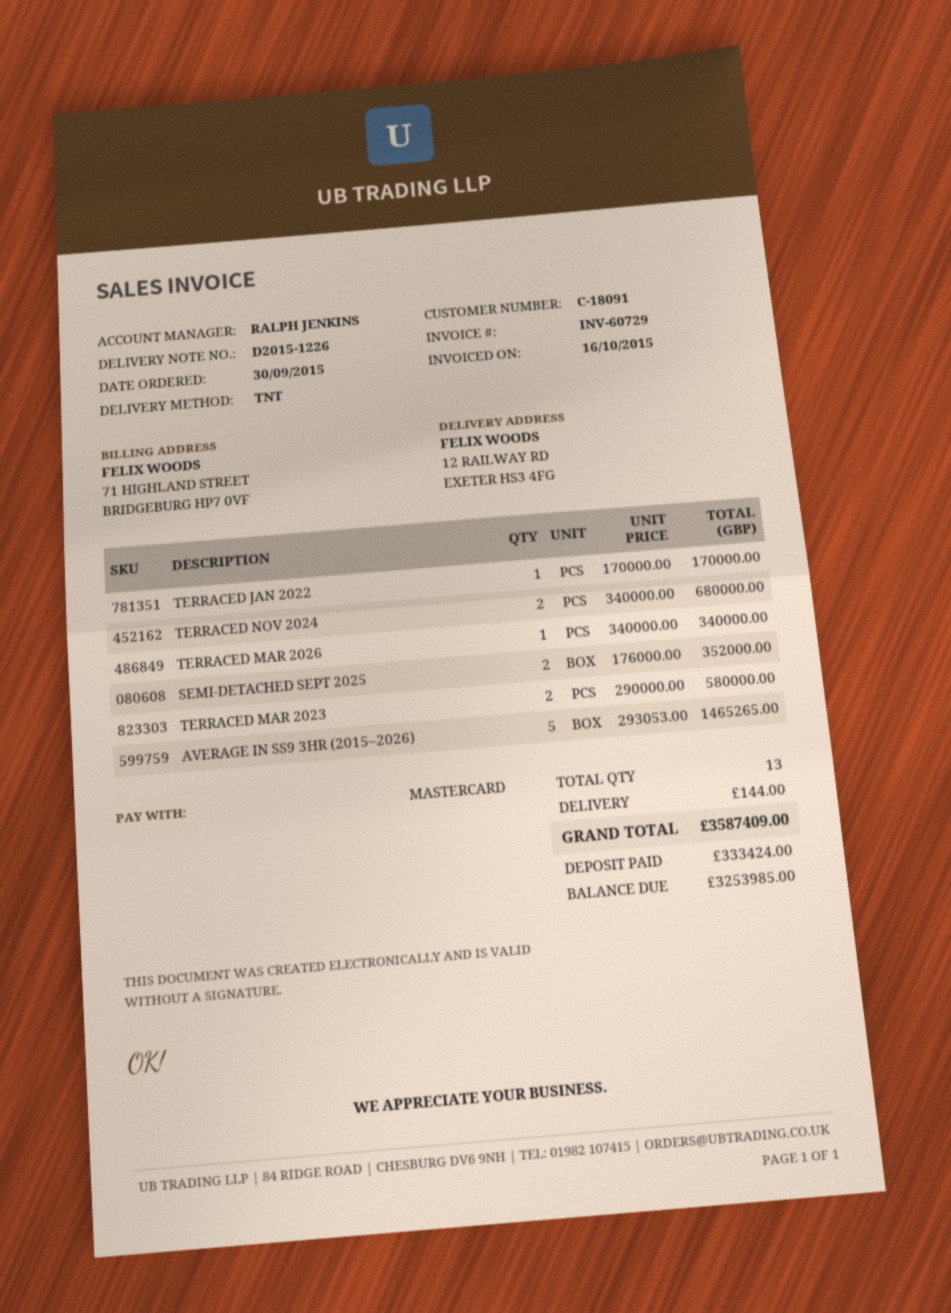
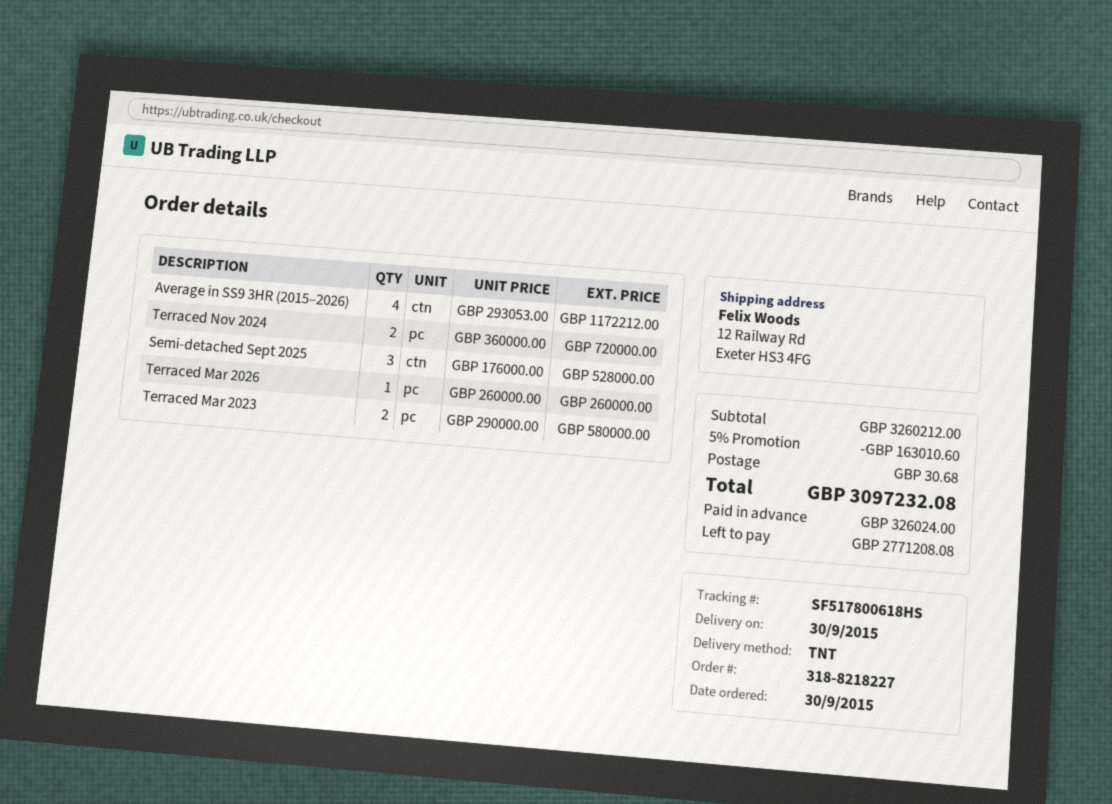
TERRACED JAN 2022: 1 x 170000.00 = 170000.00 -> none
TERRACED NOV 2024: 2 x 340000.00 = 680000.00 -> 2 x 360000.00 = 720000.00
TERRACED MAR 2026: 1 x 340000.00 = 340000.00 -> 1 x 260000.00 = 260000.00
SEMI-DETACHED SEPT 2025: 2 x 176000.00 = 352000.00 -> 3 x 176000.00 = 528000.00
AVERAGE IN SS9 3HR (2015–2026): 5 x 293053.00 = 1465265.00 -> 4 x 293053.00 = 1172212.00
discount: none -> 5% = 163010.60
shipping: 144.00 -> 30.68
total: 3587409.00 -> 3097232.08
deposit: 333424.00 -> 326024.00
balance: 3253985.00 -> 2771208.08

